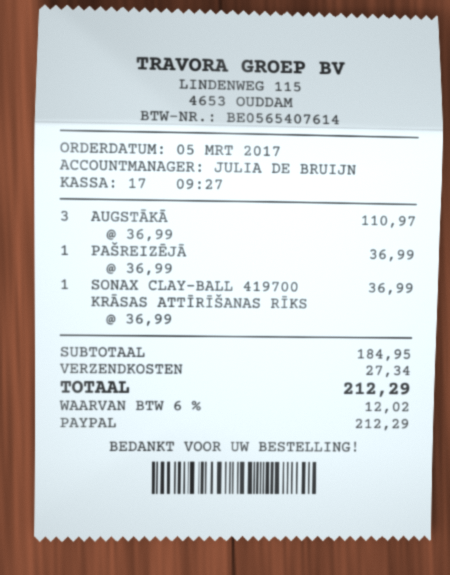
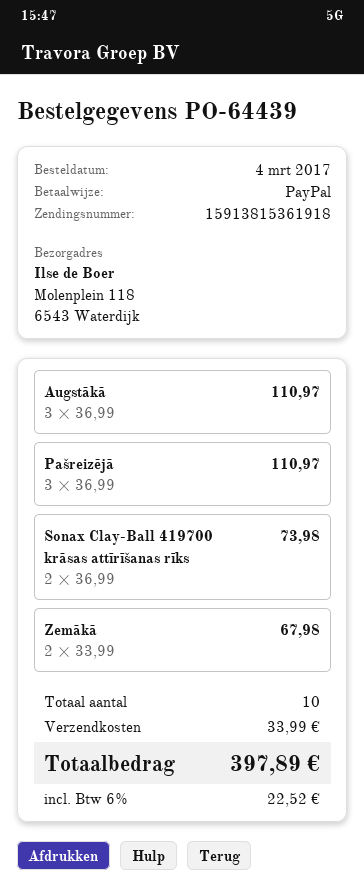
order date: 2017-03-05 -> 2017-03-04
PAŠREIZĒJĀ: 1 x 36.99 = 36.99 -> 3 x 36.99 = 110.97
SONAX CLAY-BALL 419700 KRĀSAS ATTĪRĪŠANAS RĪKS: 1 x 36.99 = 36.99 -> 2 x 36.99 = 73.98
Zemākā: none -> 2 x 33.99 = 67.98
shipping: 27.34 -> 33.99
tax: 6% = 12.02 -> 6% = 22.52
total: 212.29 -> 397.89

